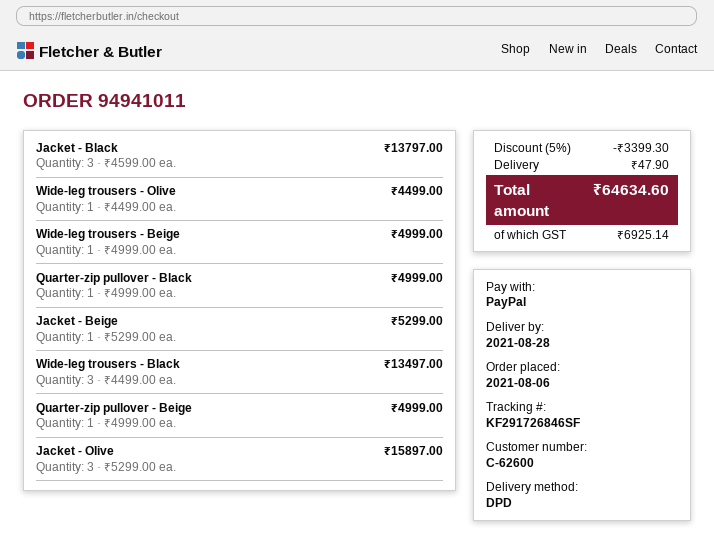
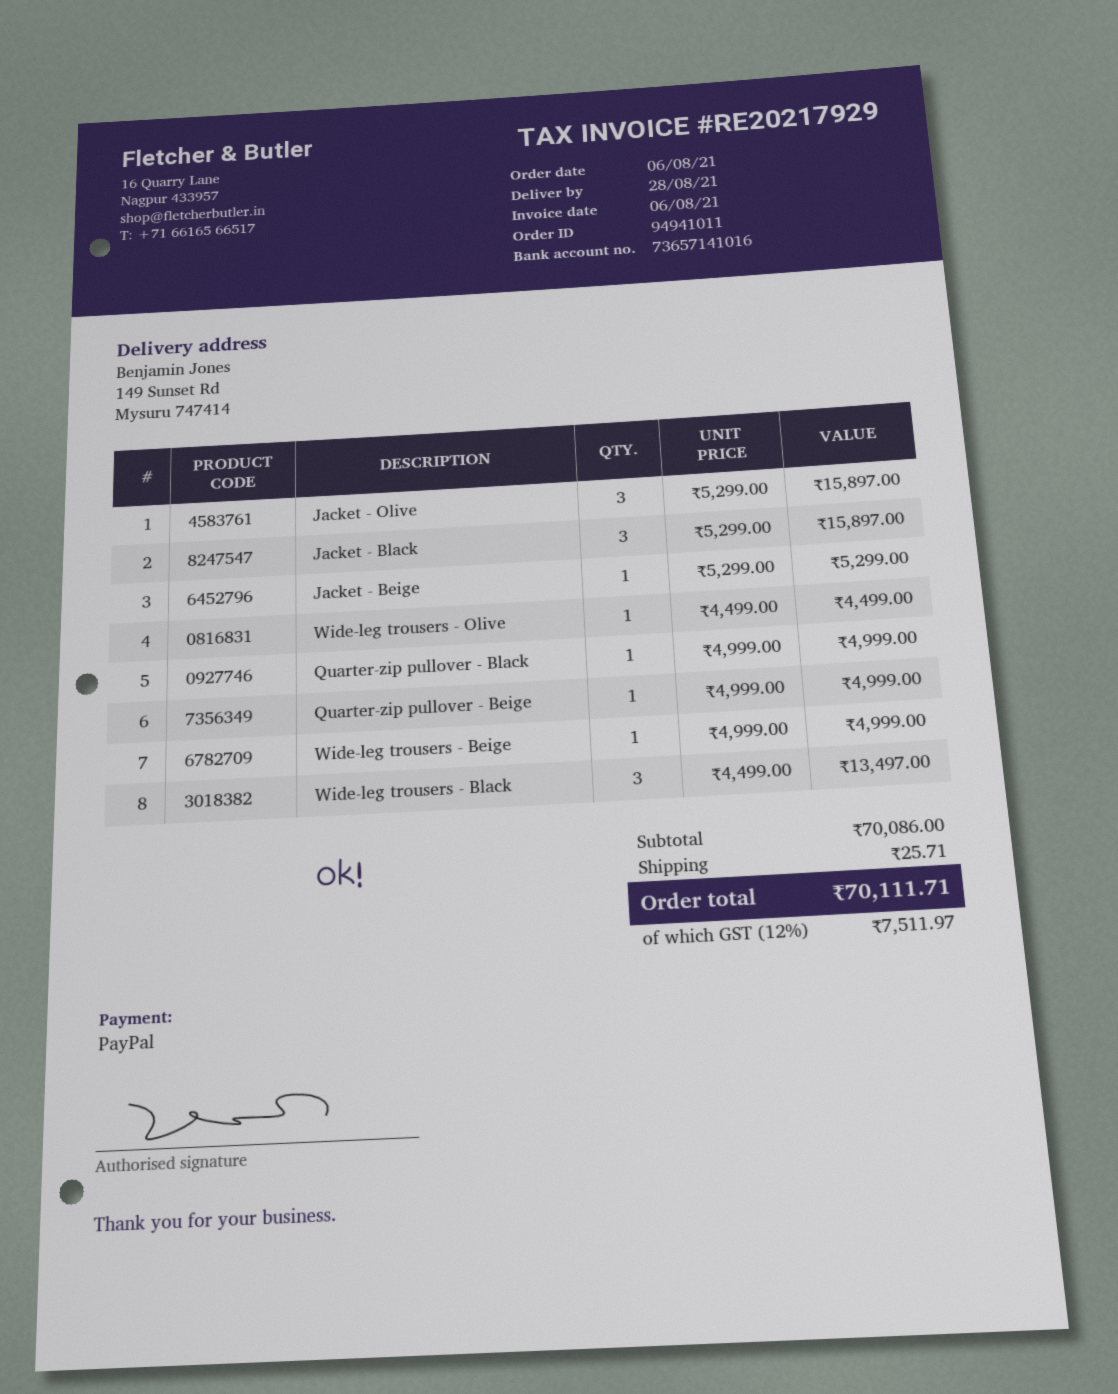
Jacket - Black: 3 x 4599.00 = 13797.00 -> 3 x 5299.00 = 15897.00
discount: 5% = 3399.30 -> none
shipping: 47.90 -> 25.71
tax: 6925.14 -> 7511.97
total: 64634.60 -> 70111.71

